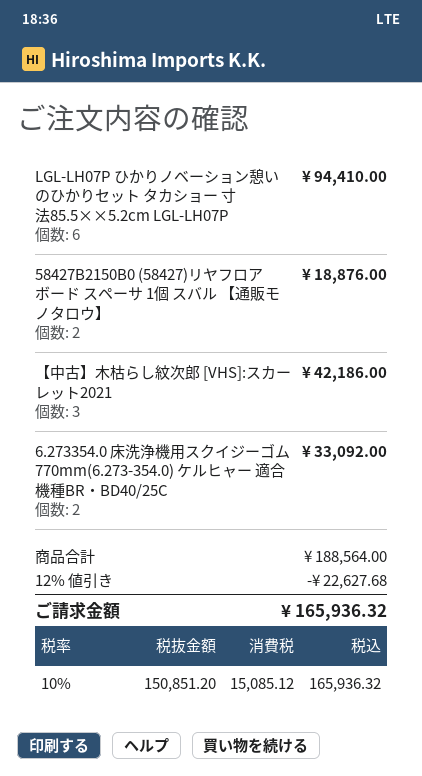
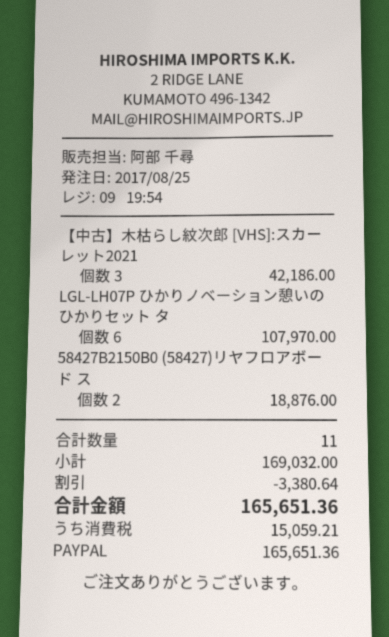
LGL-LH07P ひかりノベーション憩いのひかりセット タカショー 寸法85.5××5.2cm LGL-LH07P: 6 for 94410.00 -> 6 for 107970.00
6.273354.0 床洗浄機用スクイジーゴム 770mm(6.273-354.0) ケルヒャー 適合機種BR・BD40/25C: 2 for 33092.00 -> none
subtotal: 188564.00 -> 169032.00
discount: 22627.68 -> 3380.64
tax: 15085.12 -> 15059.21
total: 165936.32 -> 165651.36

